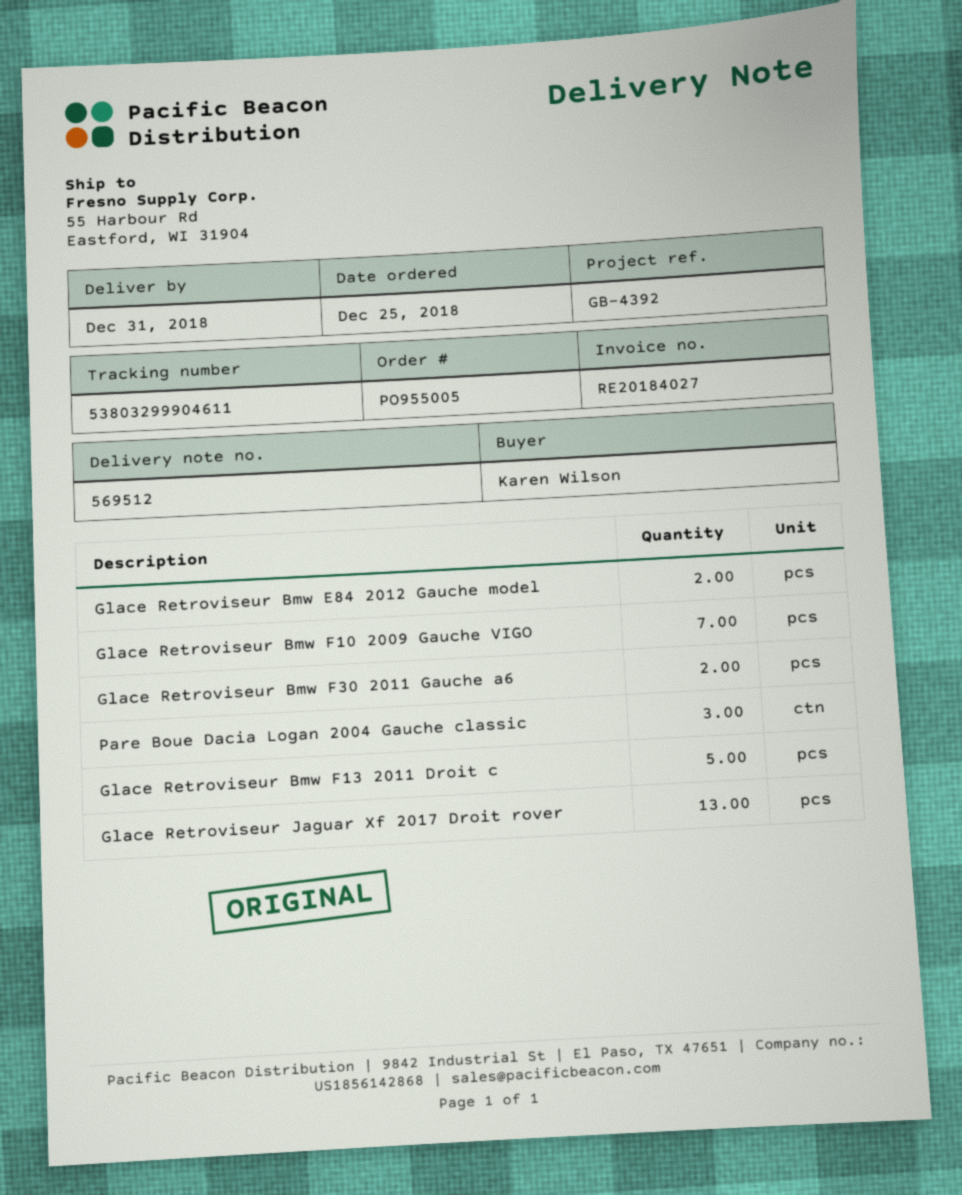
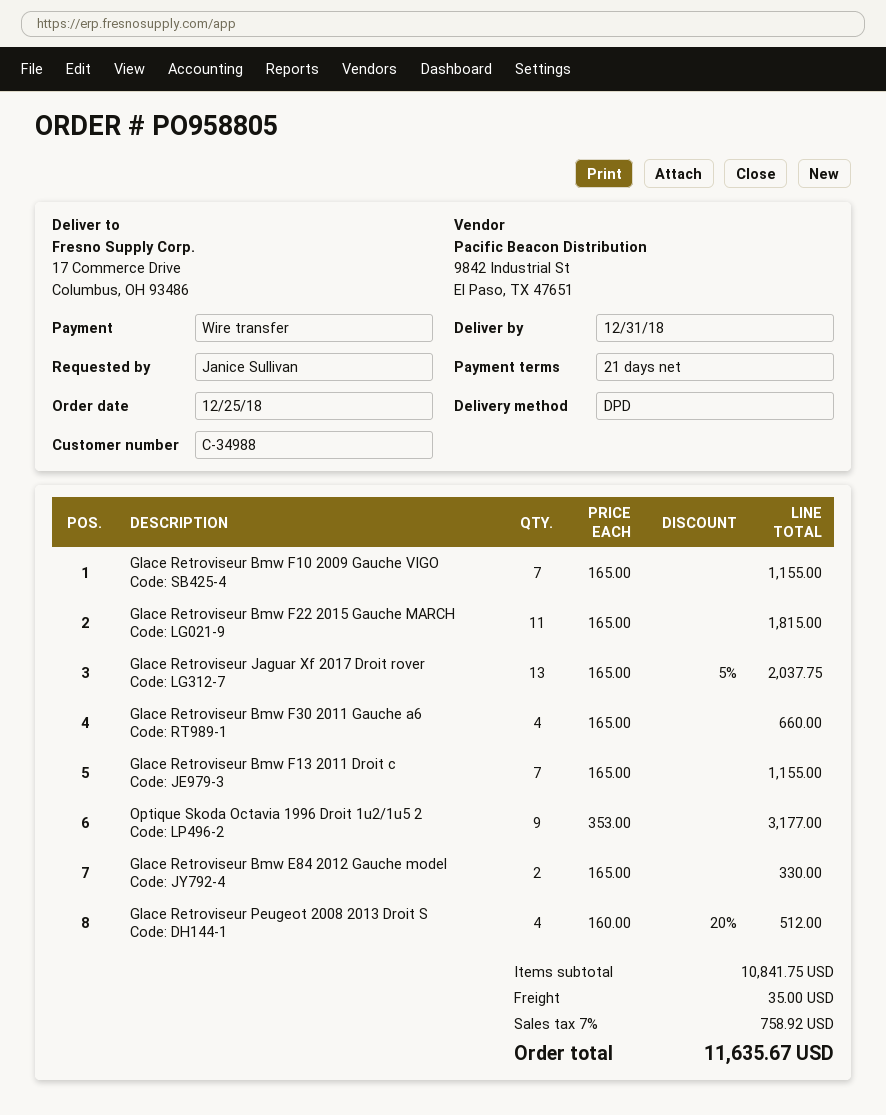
order number: PO955005 -> PO958805
ordered by: Karen Wilson -> Janice Sullivan
ship to: 55 Harbour Rd, Eastford, WI 31904 -> 17 Commerce Drive, Columbus, OH 93486
Glace Retroviseur Bmw F30 2011 Gauche a6: 2 -> 4
Pare Boue Dacia Logan 2004 Gauche classic: 3 -> none
Glace Retroviseur Bmw F13 2011 Droit c: 5 -> 7
Glace Retroviseur Bmw F22 2015 Gauche MARCH: none -> 11
Optique Skoda Octavia 1996 Droit 1u2/1u5 2: none -> 9
Glace Retroviseur Peugeot 2008 2013 Droit S: none -> 4

